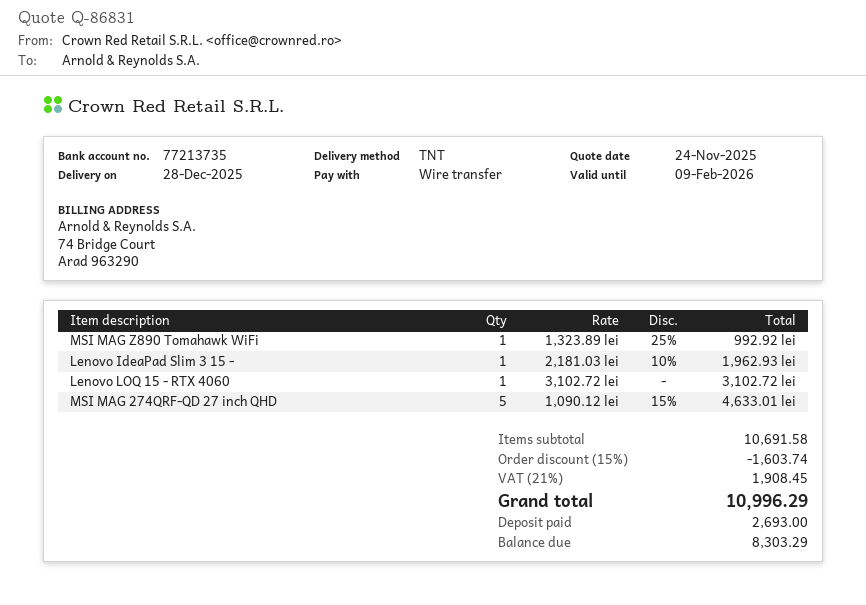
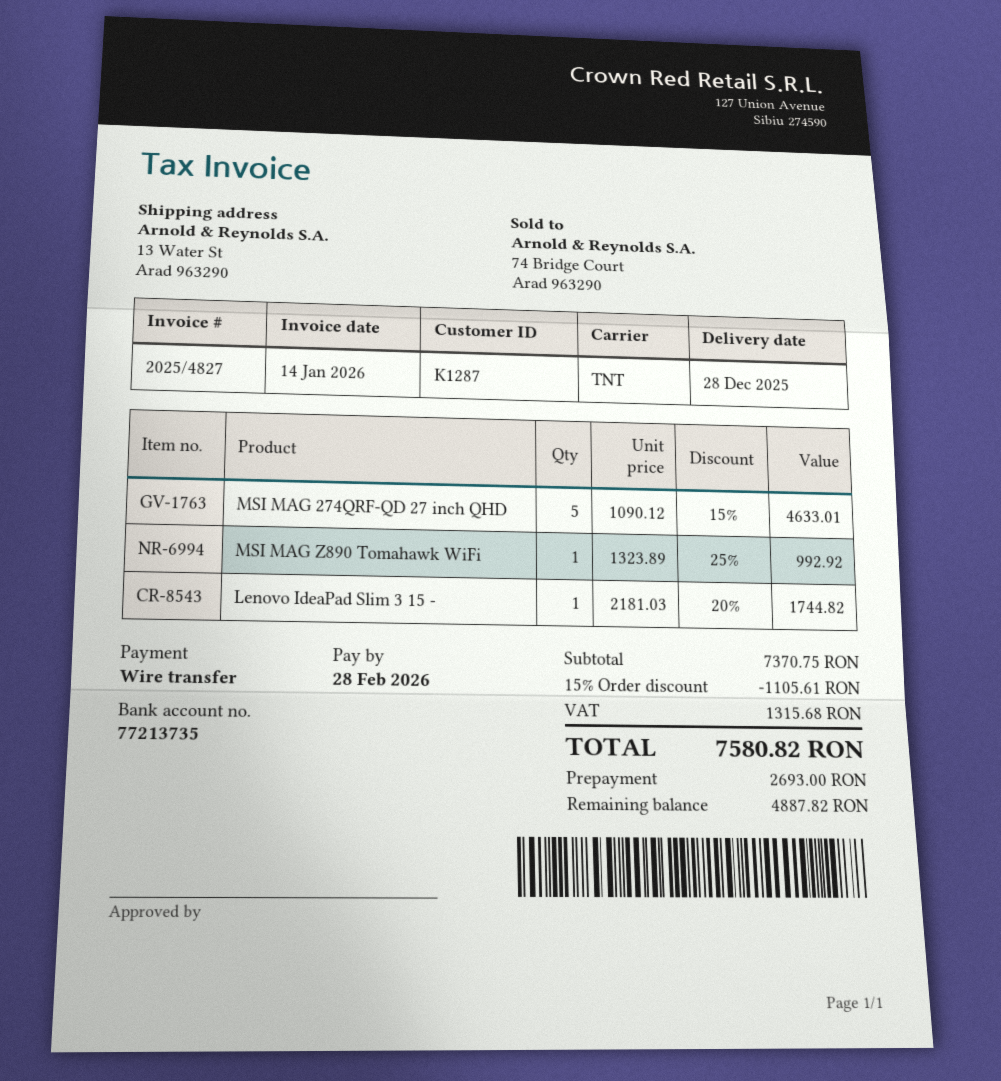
Lenovo IdeaPad Slim 3 15 -: 1 x 2181.03 - 10% = 1962.93 -> 1 x 2181.03 - 20% = 1744.82
Lenovo LOQ 15 - RTX 4060: 1 x 3102.72 = 3102.72 -> none
subtotal: 10691.58 -> 7370.75
discount: 15% = 1603.74 -> 15% = 1105.61
tax: 1908.45 -> 1315.68
total: 10996.29 -> 7580.82
balance: 8303.29 -> 4887.82

